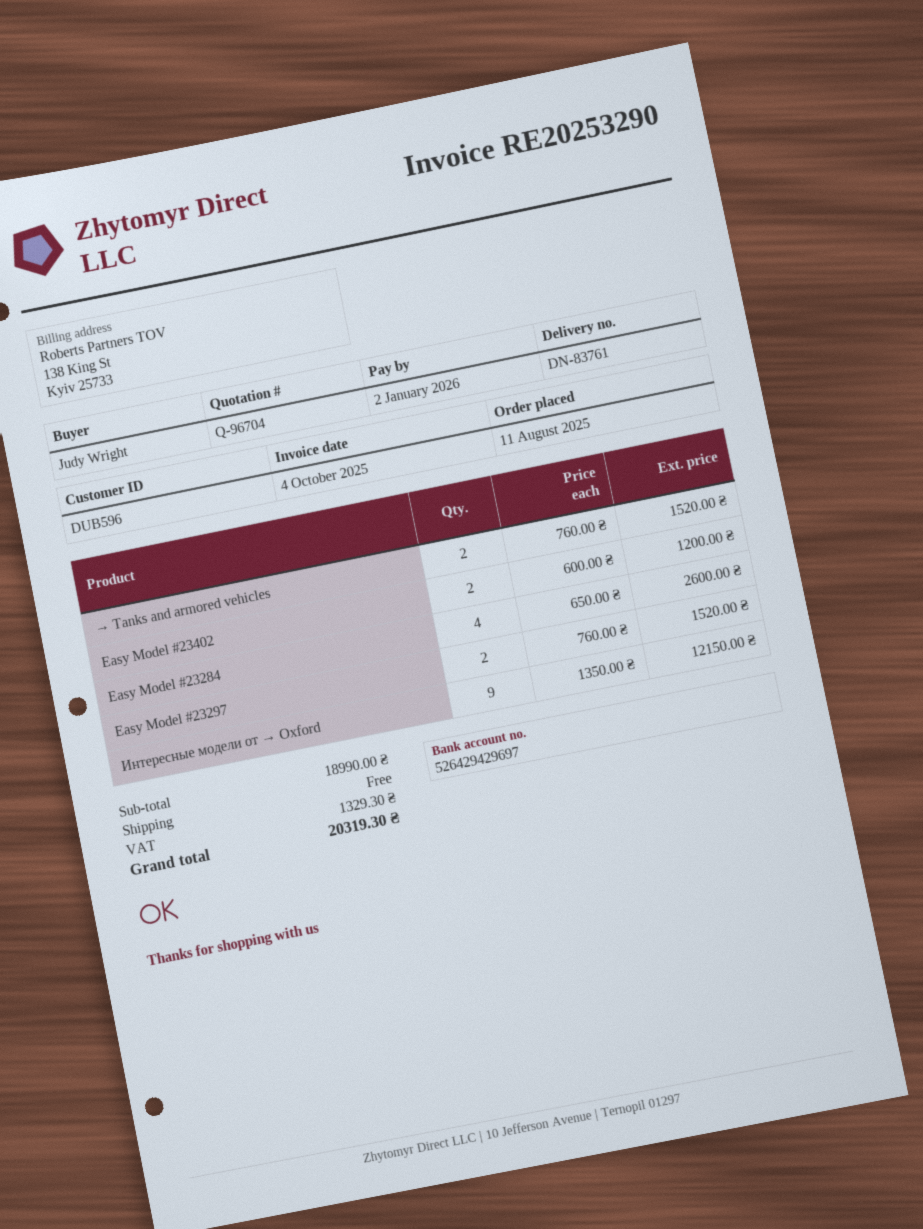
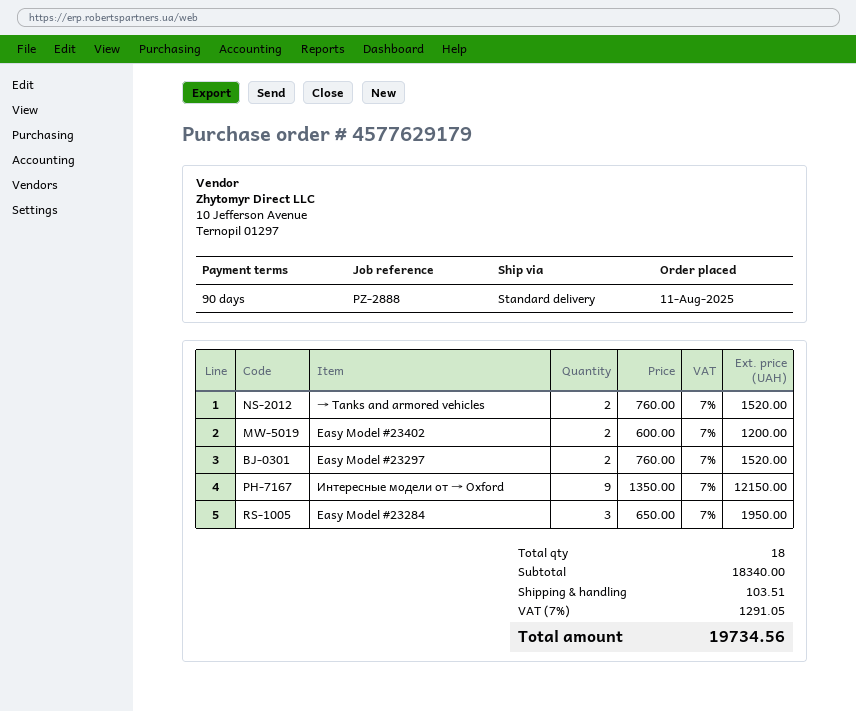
Easy Model #23284: 4 x 650.00 = 2600.00 -> 3 x 650.00 = 1950.00
subtotal: 18990.00 -> 18340.00
shipping: 0.00 -> 103.51
tax: 1329.30 -> 1291.05
total: 20319.30 -> 19734.56

